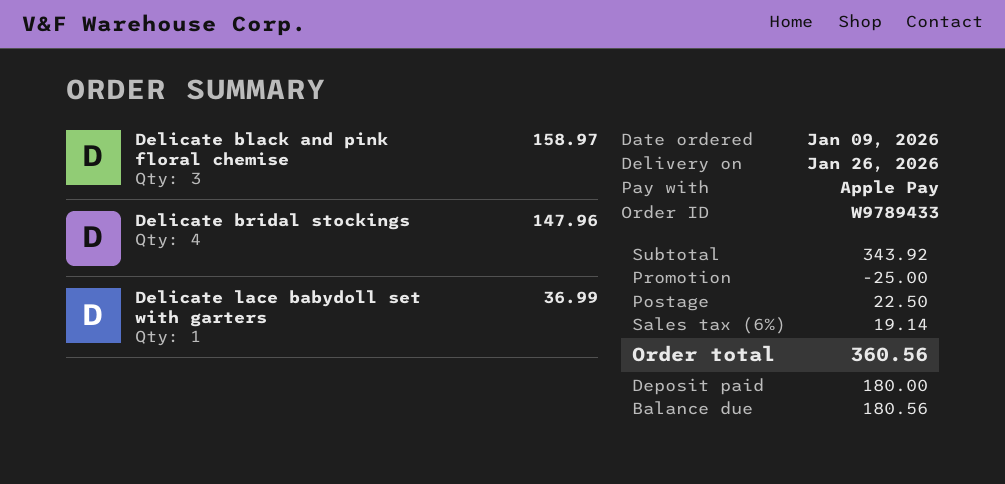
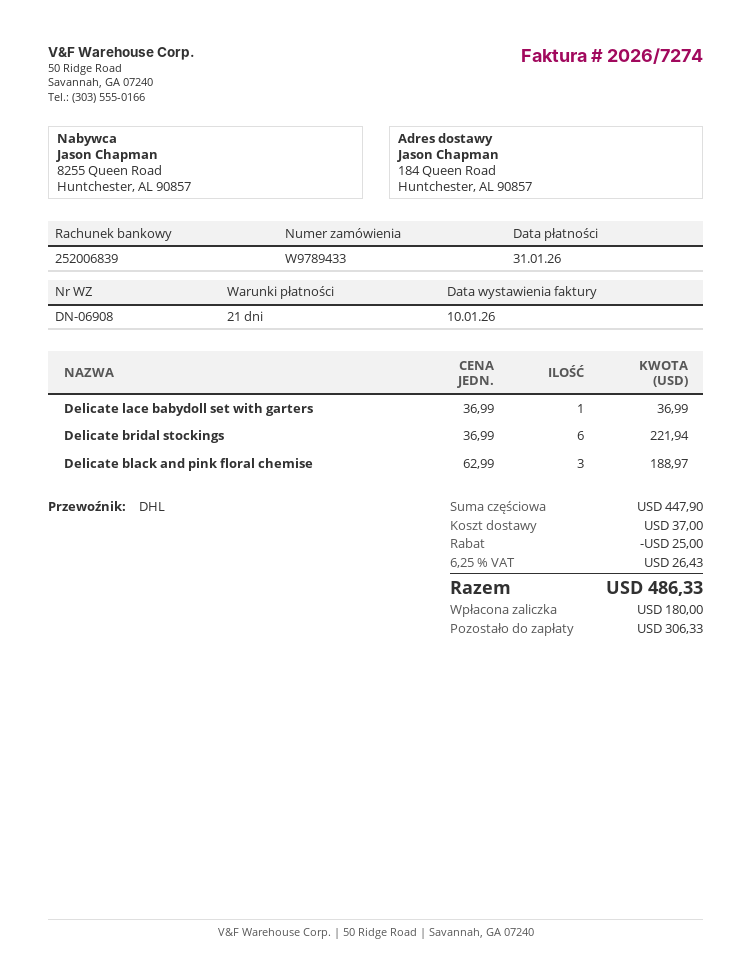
Delicate black and pink floral chemise: 3 for 158.97 -> 3 for 188.97
Delicate bridal stockings: 4 for 147.96 -> 6 for 221.94
subtotal: 343.92 -> 447.90
shipping: 22.50 -> 37.00
tax: 6% = 19.14 -> 6.25% = 26.43
total: 360.56 -> 486.33
balance: 180.56 -> 306.33

